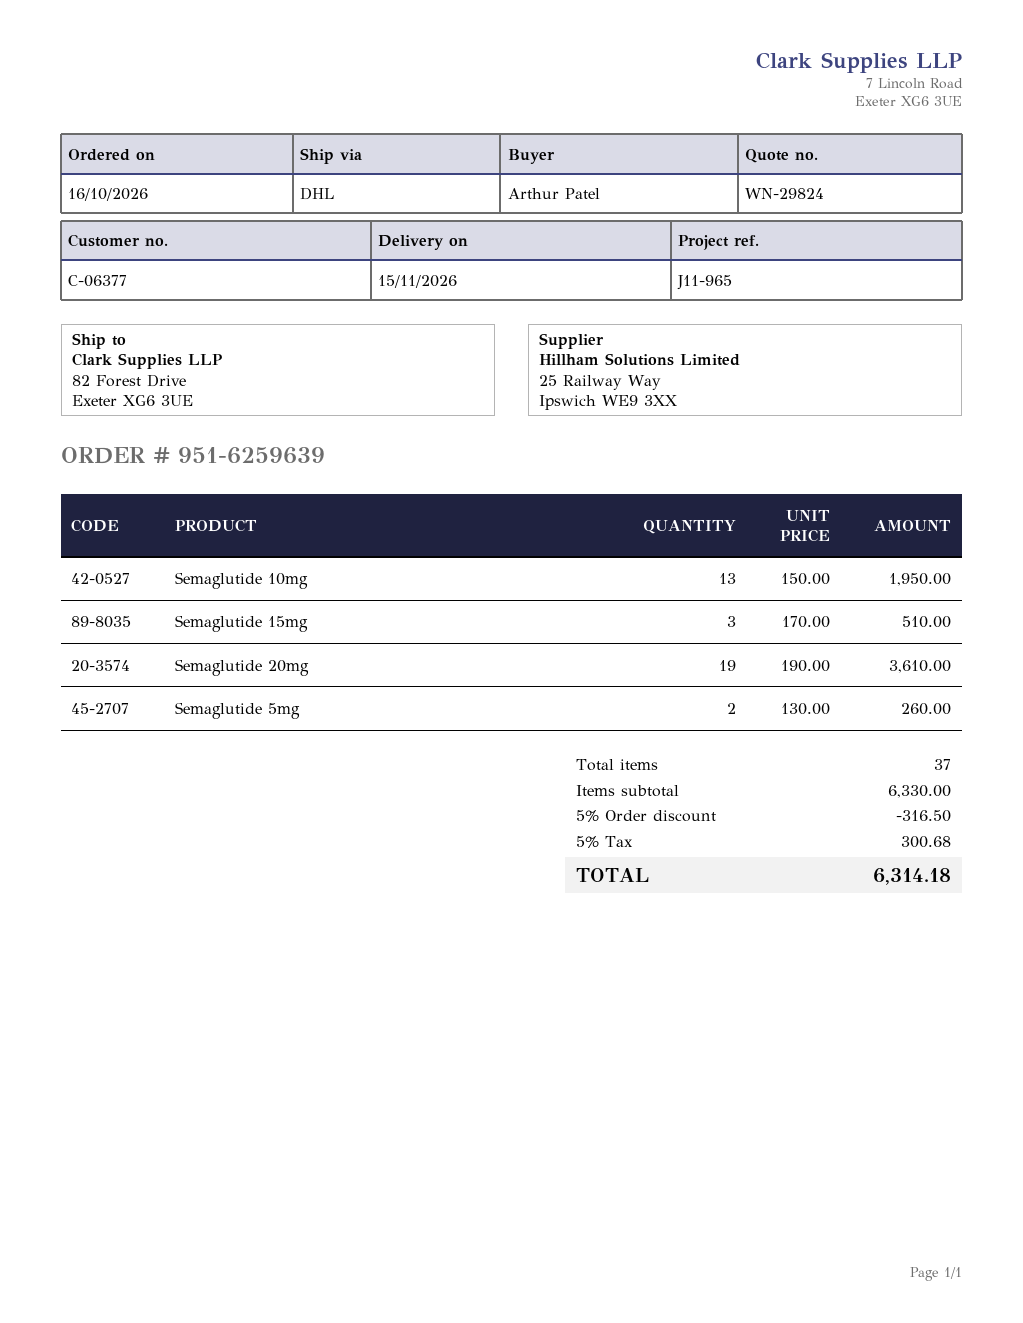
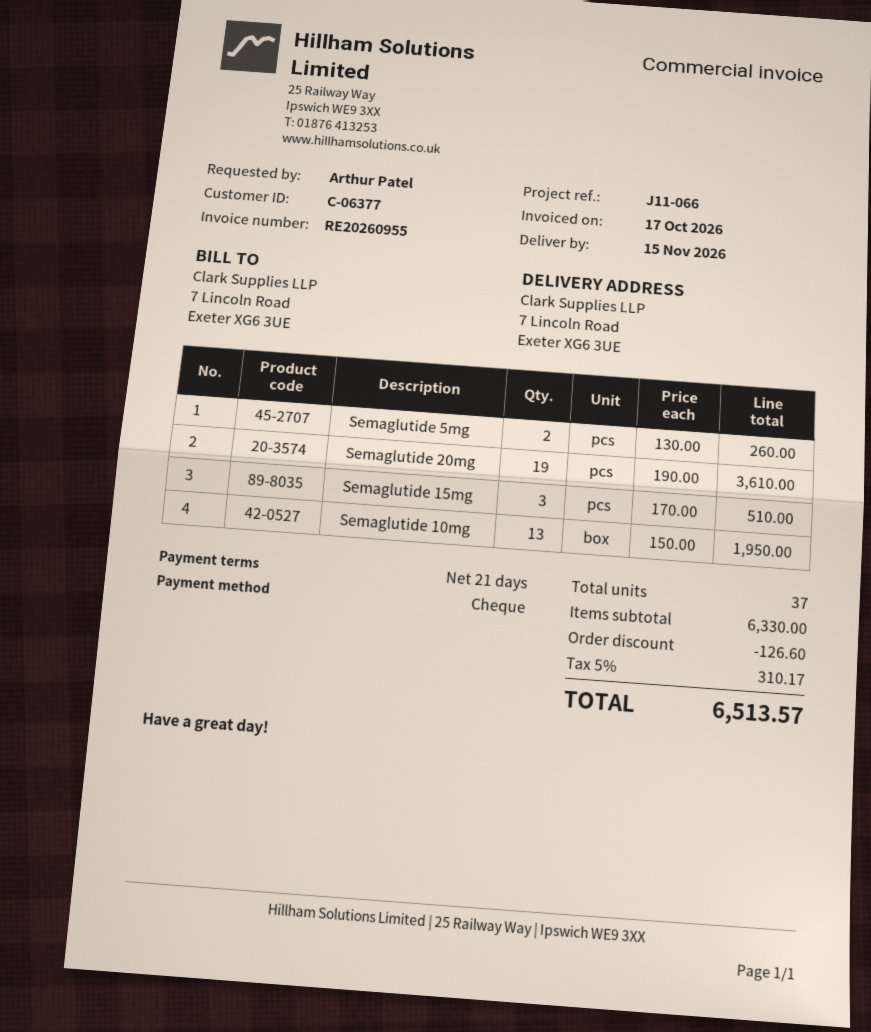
reference: J11-965 -> J11-066
ship to: 82 Forest Drive, Exeter XG6 3UE -> 7 Lincoln Road, Exeter XG6 3UE
discount: 316.50 -> 126.60
tax: 5% = 300.68 -> 5% = 310.17
total: 6314.18 -> 6513.57

